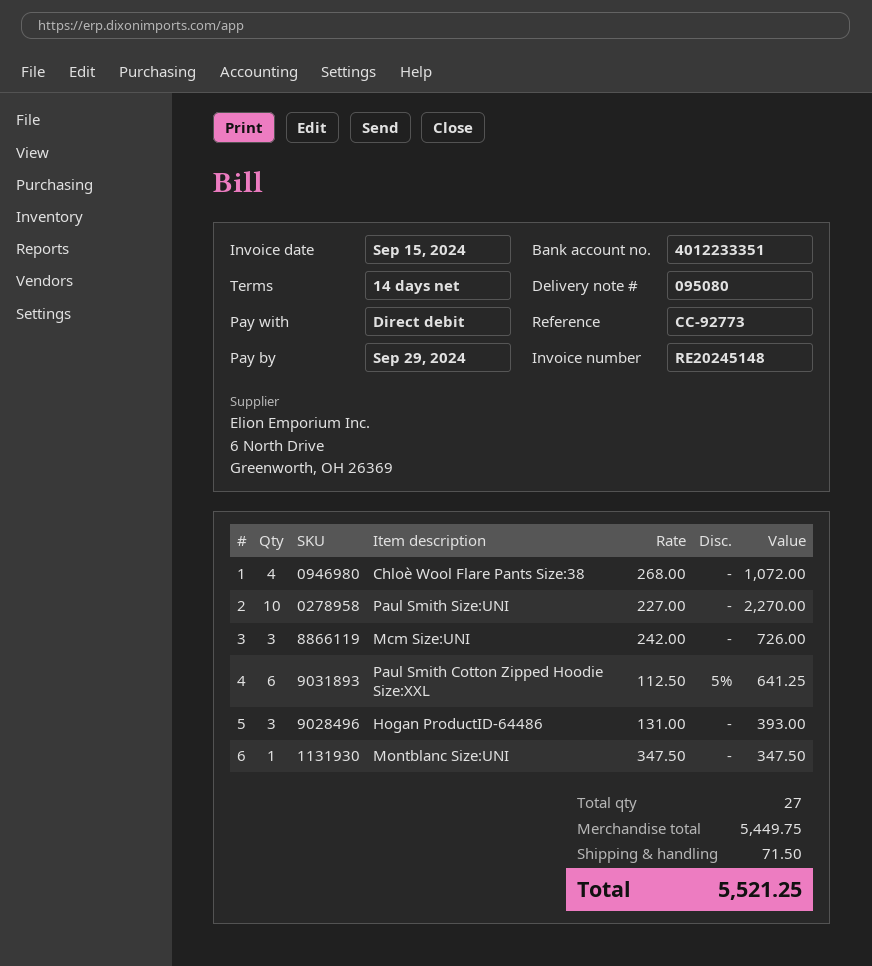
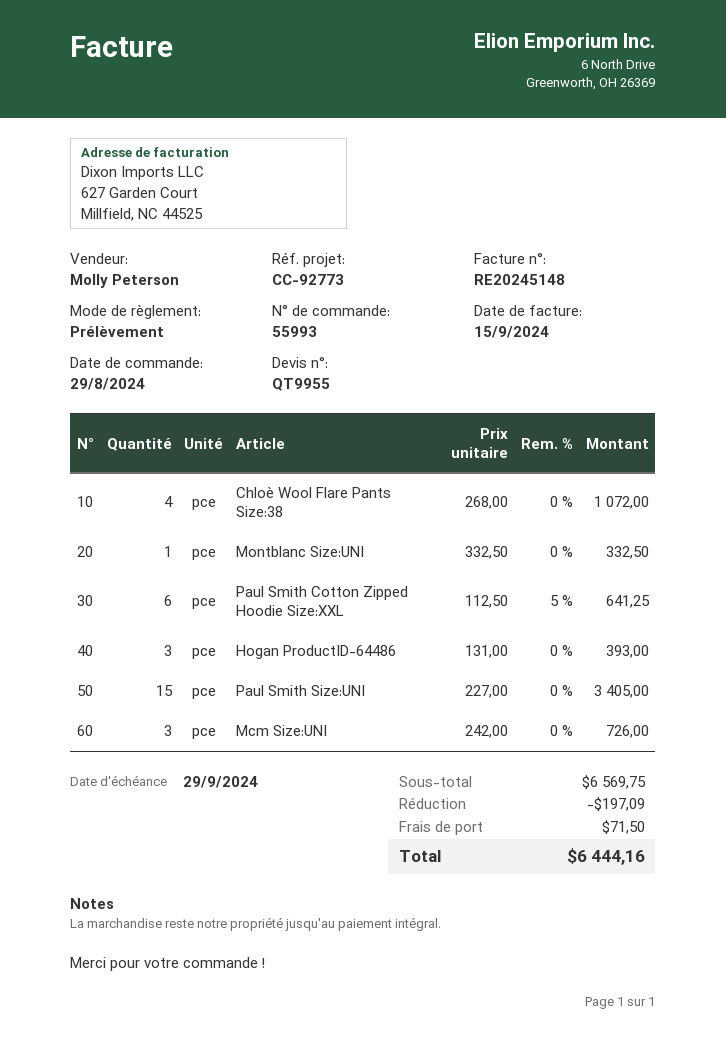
Paul Smith Size:UNI: 10 x 227.00 = 2270.00 -> 15 x 227.00 = 3405.00
Montblanc Size:UNI: 1 x 347.50 = 347.50 -> 1 x 332.50 = 332.50
subtotal: 5449.75 -> 6569.75
discount: none -> 197.09
total: 5521.25 -> 6444.16

